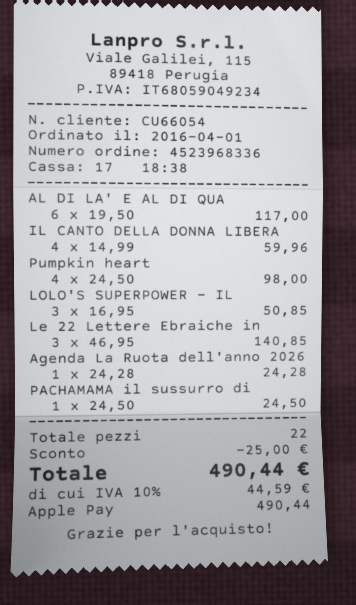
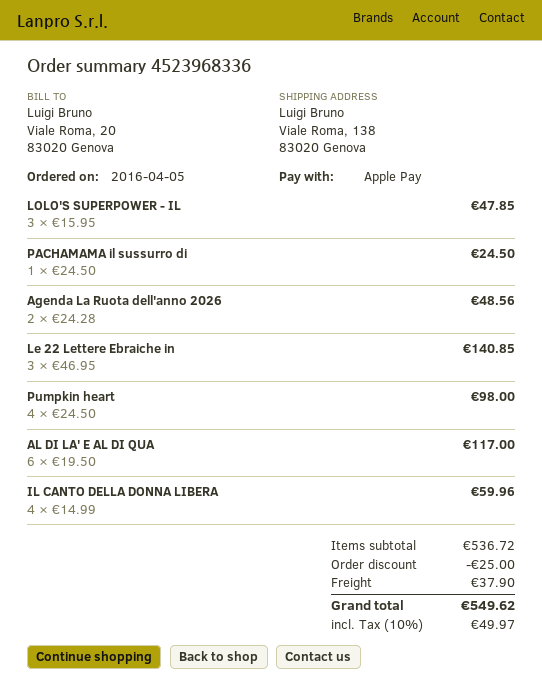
order date: 2016-04-01 -> 2016-04-05
LOLO'S SUPERPOWER - IL: 3 x 16.95 = 50.85 -> 3 x 15.95 = 47.85
Agenda La Ruota dell'anno 2026: 1 x 24.28 = 24.28 -> 2 x 24.28 = 48.56
shipping: none -> 37.90
tax: 10% = 44.59 -> 10% = 49.97
total: 490.44 -> 549.62

